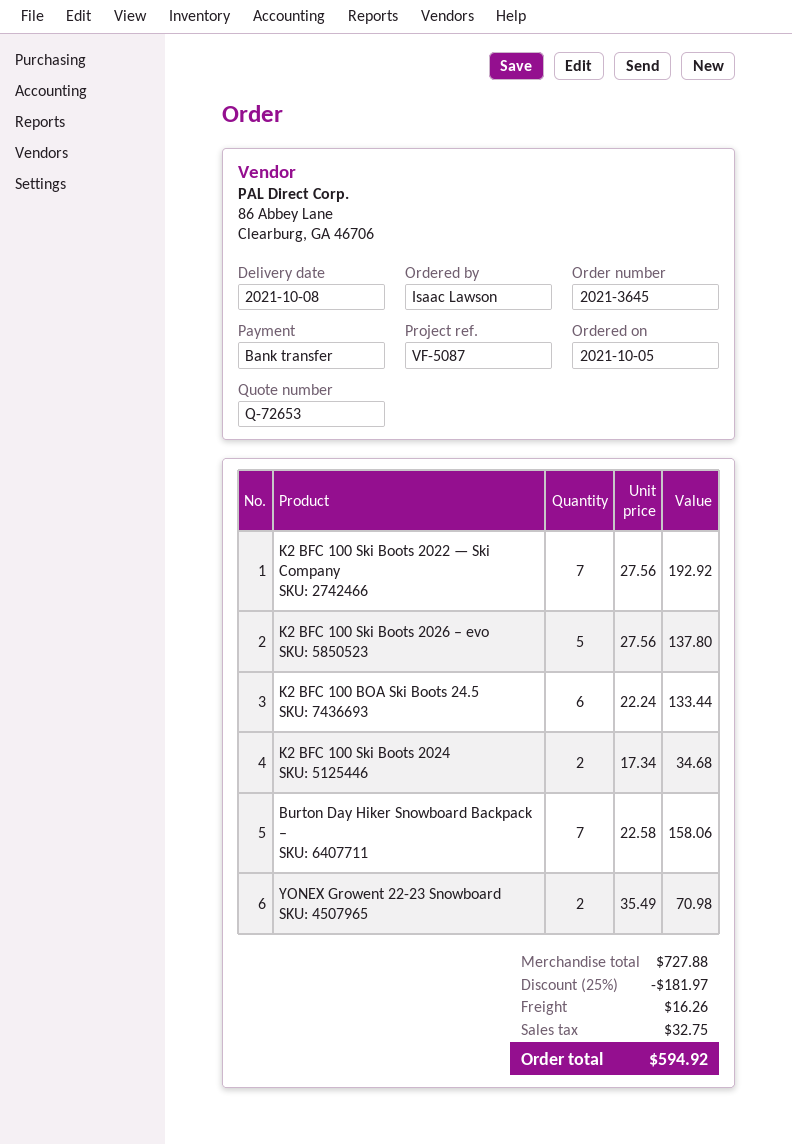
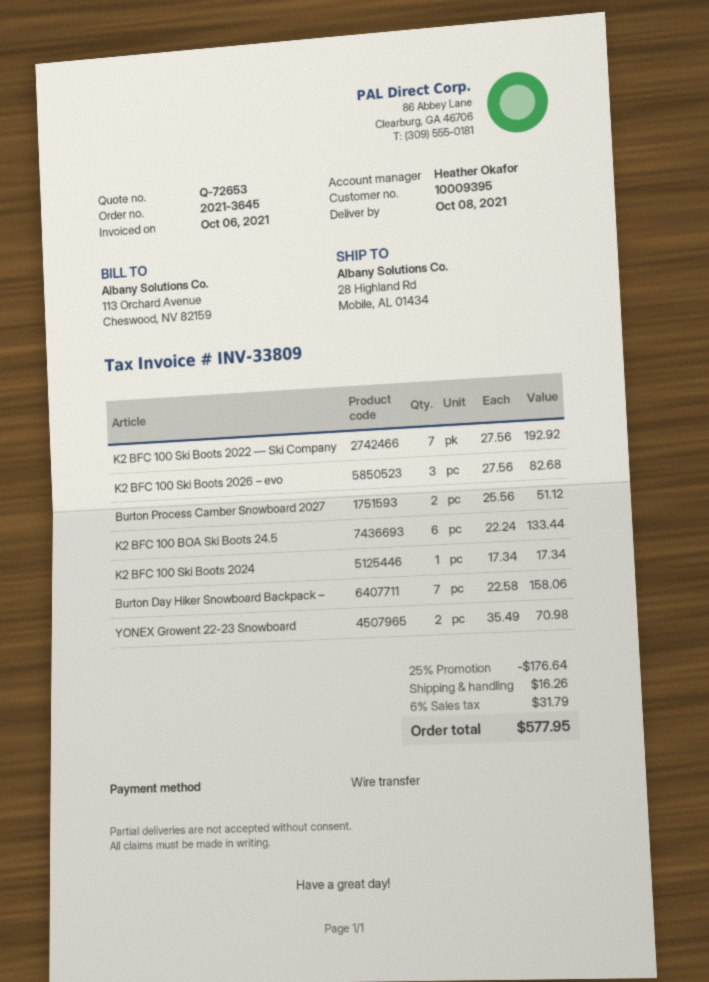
K2 BFC 100 Ski Boots 2026 – evo: 5 x 27.56 = 137.80 -> 3 x 27.56 = 82.68
K2 BFC 100 Ski Boots 2024: 2 x 17.34 = 34.68 -> 1 x 17.34 = 17.34
Burton Process Camber Snowboard 2027: none -> 2 x 25.56 = 51.12
discount: 25% = 181.97 -> 25% = 176.64
tax: 32.75 -> 31.79
total: 594.92 -> 577.95

